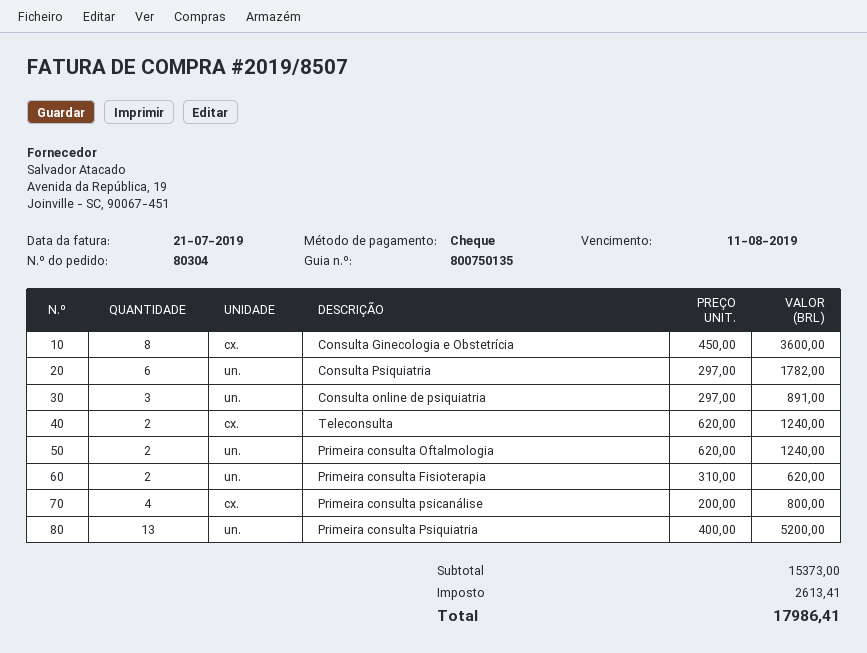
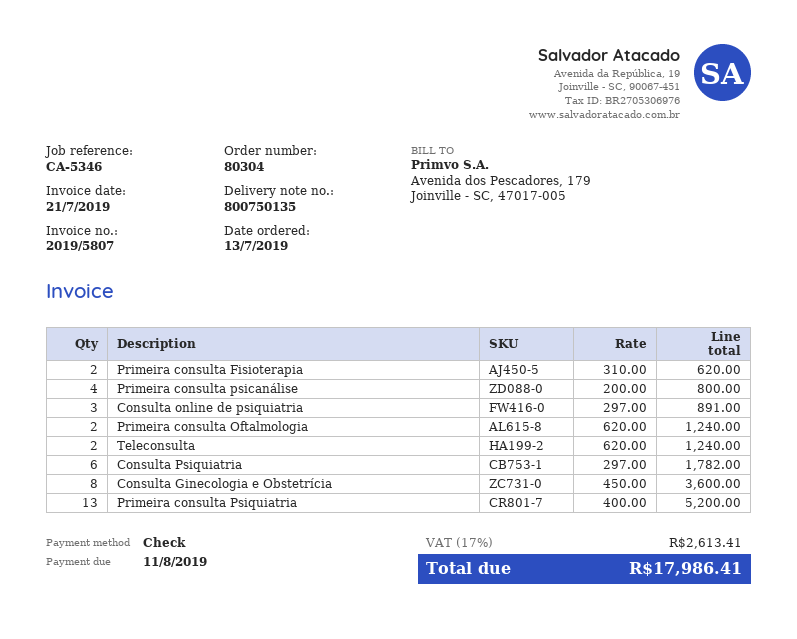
invoice number: 2019/8507 -> 2019/5807

